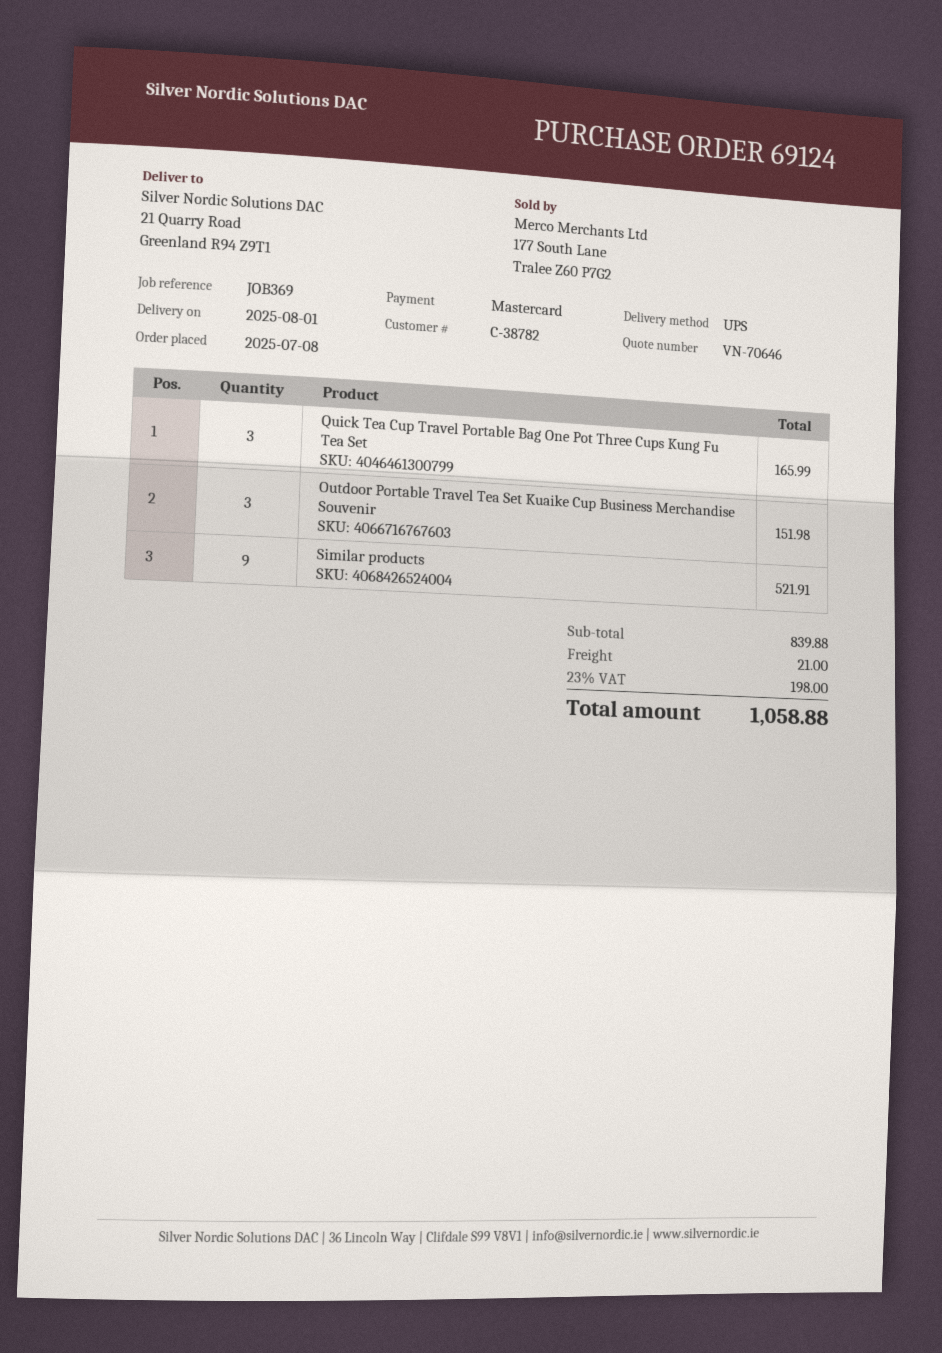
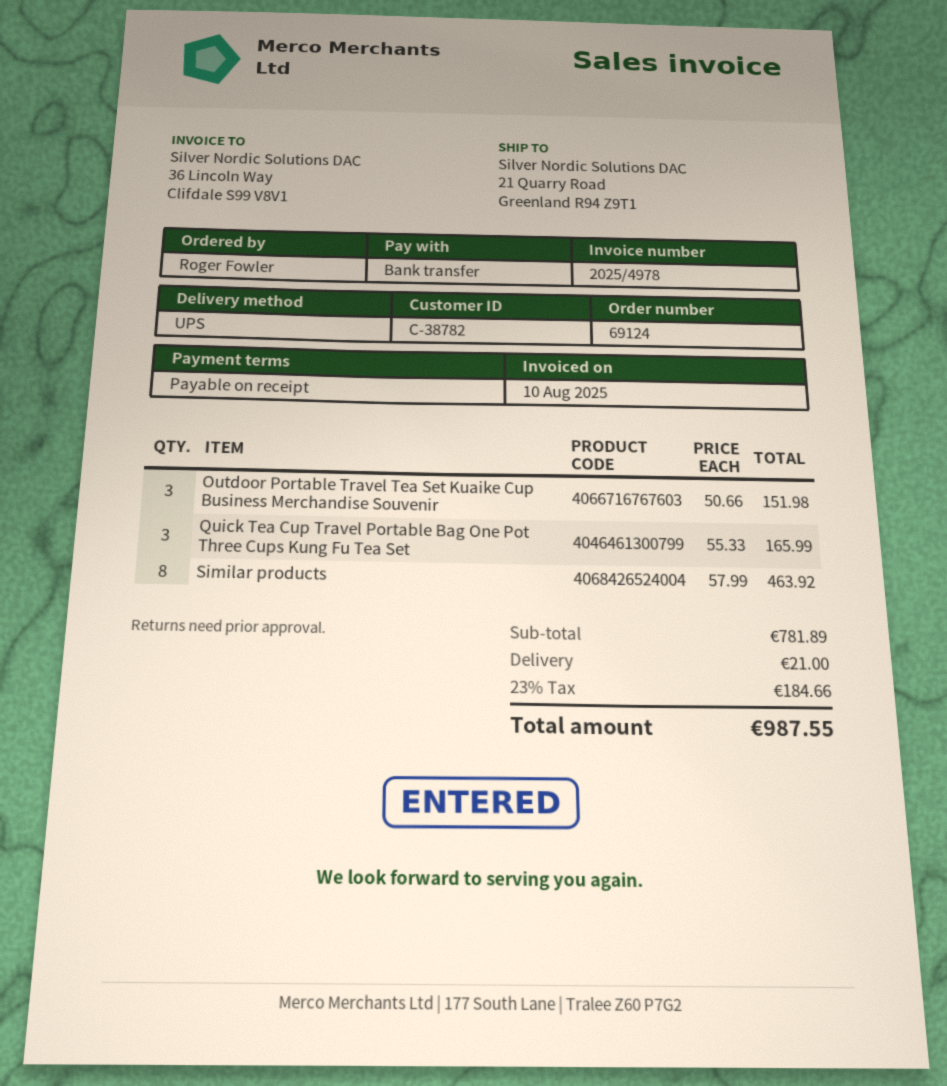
payment method: Mastercard -> bank transfer
Similar products: 9 for 521.91 -> 8 for 463.92
subtotal: 839.88 -> 781.89
tax: 23% = 198.00 -> 23% = 184.66
total: 1058.88 -> 987.55

